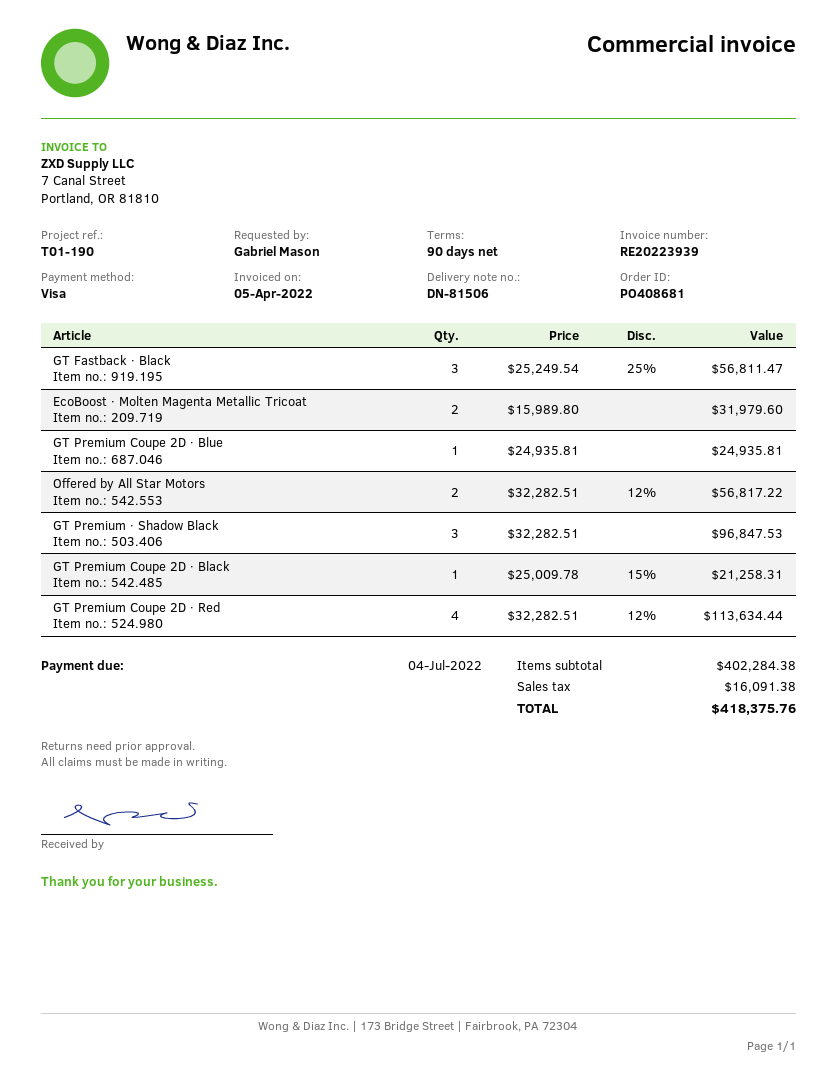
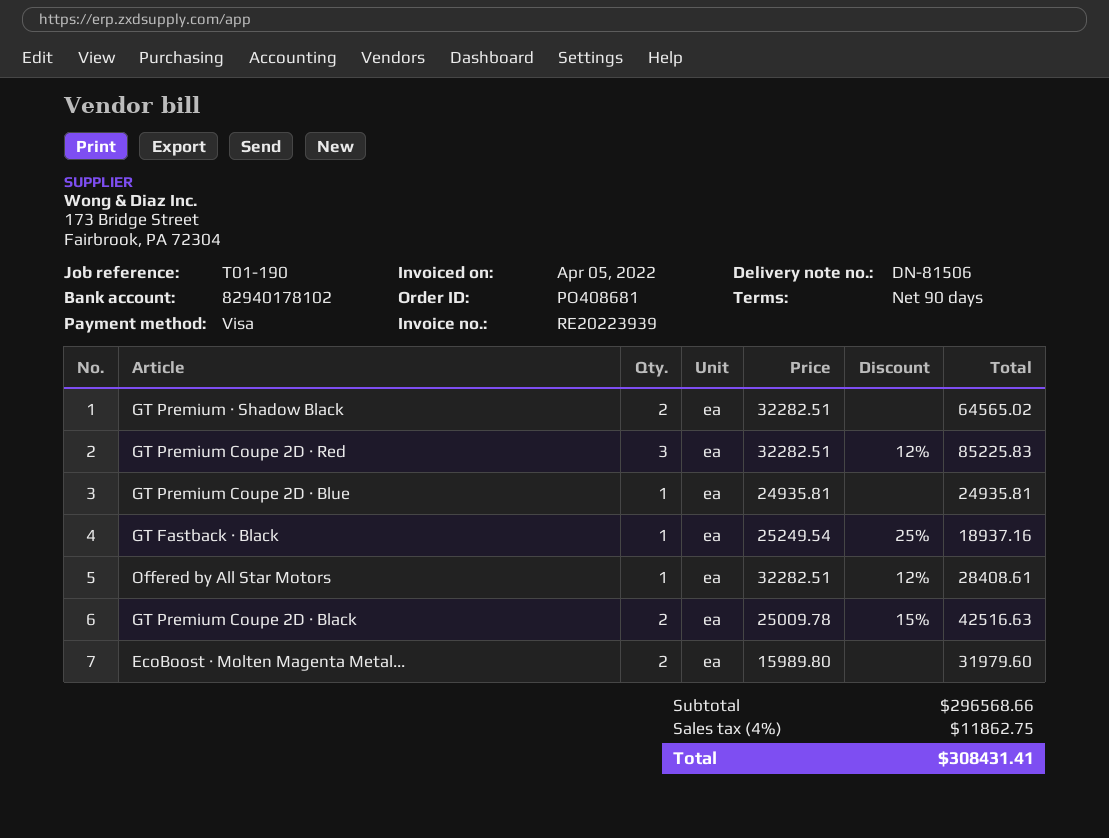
GT Fastback · Black: 3 x 25249.54 - 25% = 56811.47 -> 1 x 25249.54 - 25% = 18937.16
Offered by All Star Motors: 2 x 32282.51 - 12% = 56817.22 -> 1 x 32282.51 - 12% = 28408.61
GT Premium · Shadow Black: 3 x 32282.51 = 96847.53 -> 2 x 32282.51 = 64565.02
GT Premium Coupe 2D · Black: 1 x 25009.78 - 15% = 21258.31 -> 2 x 25009.78 - 15% = 42516.63
GT Premium Coupe 2D · Red: 4 x 32282.51 - 12% = 113634.44 -> 3 x 32282.51 - 12% = 85225.83
subtotal: 402284.38 -> 296568.66
tax: 16091.38 -> 11862.75
total: 418375.76 -> 308431.41

